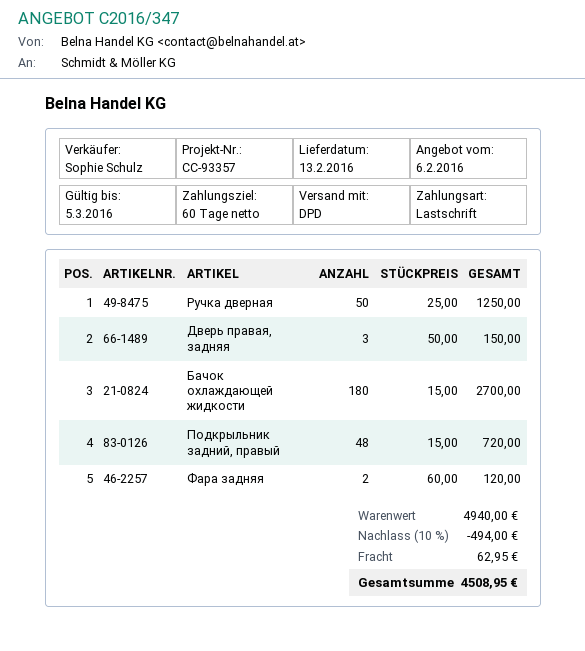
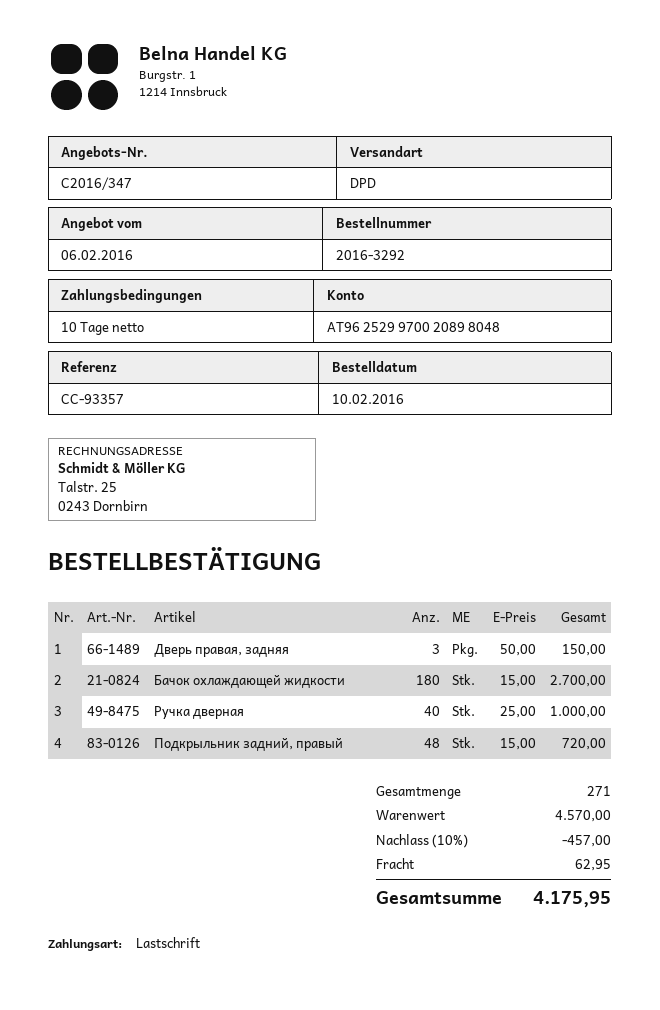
payment terms: 60 days -> 10 days
Ручка дверная: 50 x 25.00 = 1250.00 -> 40 x 25.00 = 1000.00
Фара задняя: 2 x 60.00 = 120.00 -> none
subtotal: 4940.00 -> 4570.00
discount: 10% = 494.00 -> 10% = 457.00
total: 4508.95 -> 4175.95

